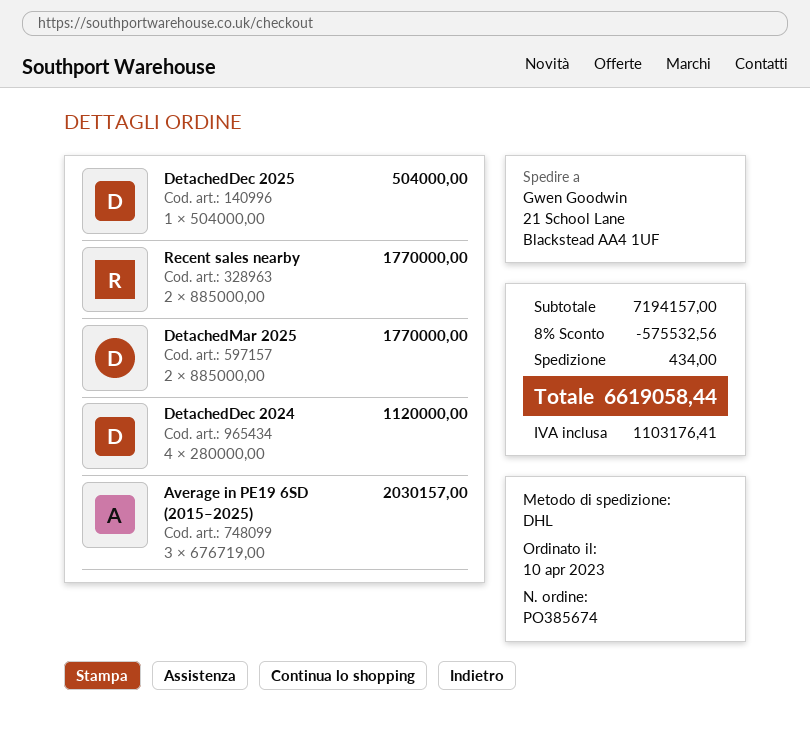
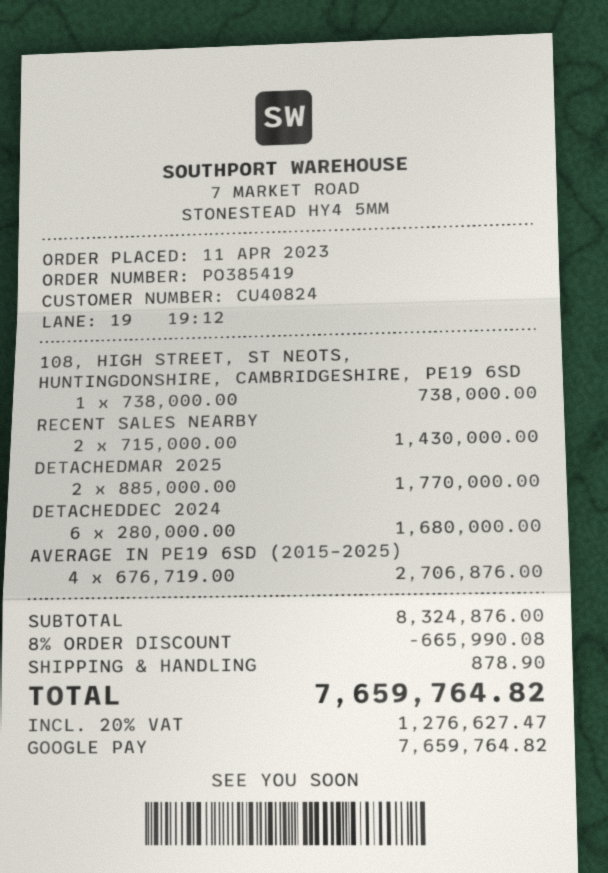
order number: PO385674 -> PO385419
order date: 2023-04-10 -> 2023-04-11
DetachedDec 2025: 1 x 504000.00 = 504000.00 -> none
Recent sales nearby: 2 x 885000.00 = 1770000.00 -> 2 x 715000.00 = 1430000.00
DetachedDec 2024: 4 x 280000.00 = 1120000.00 -> 6 x 280000.00 = 1680000.00
Average in PE19 6SD (2015–2025): 3 x 676719.00 = 2030157.00 -> 4 x 676719.00 = 2706876.00
108, HIGH STREET, ST NEOTS, HUNTINGDONSHIRE, CAMBRIDGESHIRE, PE19 6SD: none -> 1 x 738000.00 = 738000.00
subtotal: 7194157.00 -> 8324876.00
discount: 8% = 575532.56 -> 8% = 665990.08
shipping: 434.00 -> 878.90
tax: 1103176.41 -> 1276627.47
total: 6619058.44 -> 7659764.82

